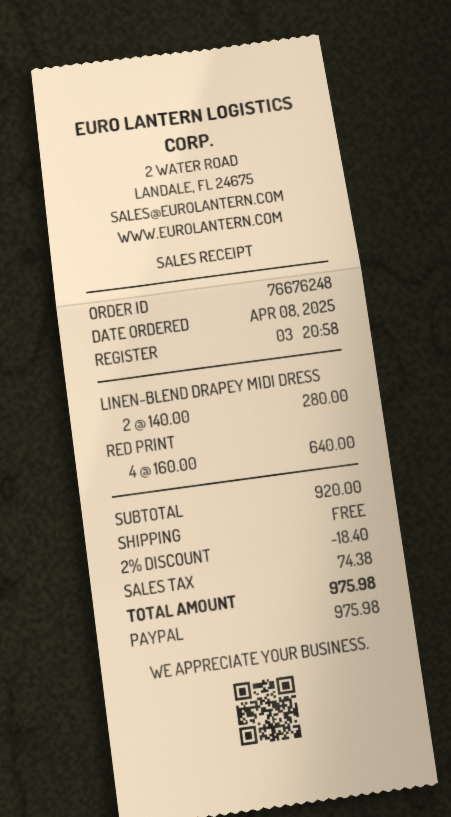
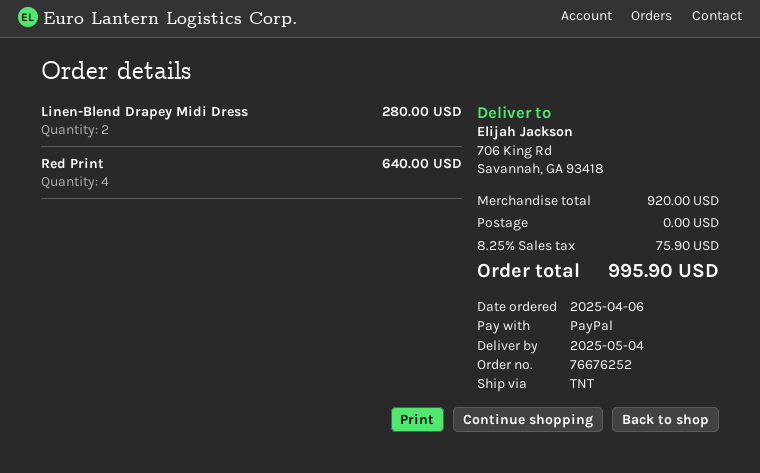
order number: 76676248 -> 76676252
order date: 2025-04-08 -> 2025-04-06
discount: 2% = 18.40 -> none
tax: 74.38 -> 75.90
total: 975.98 -> 995.90

